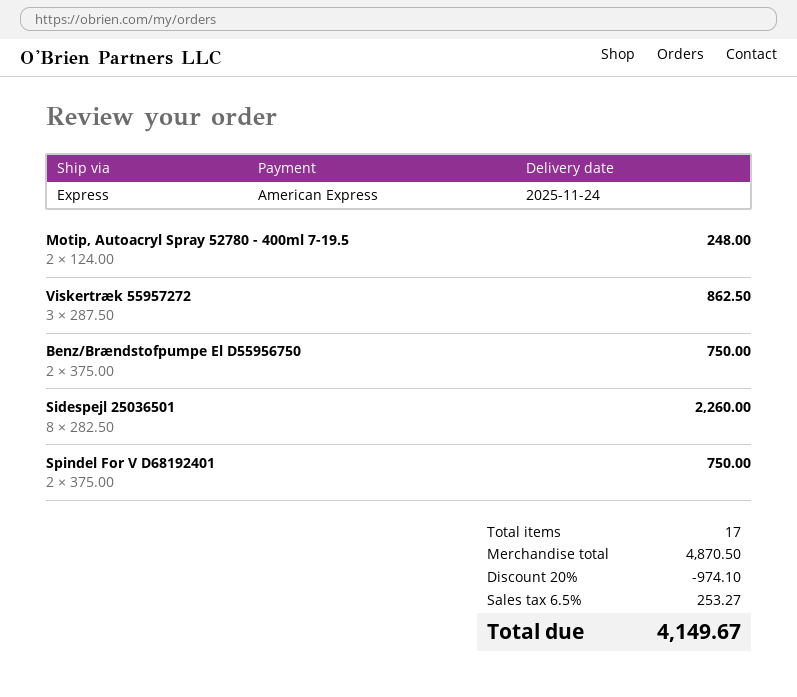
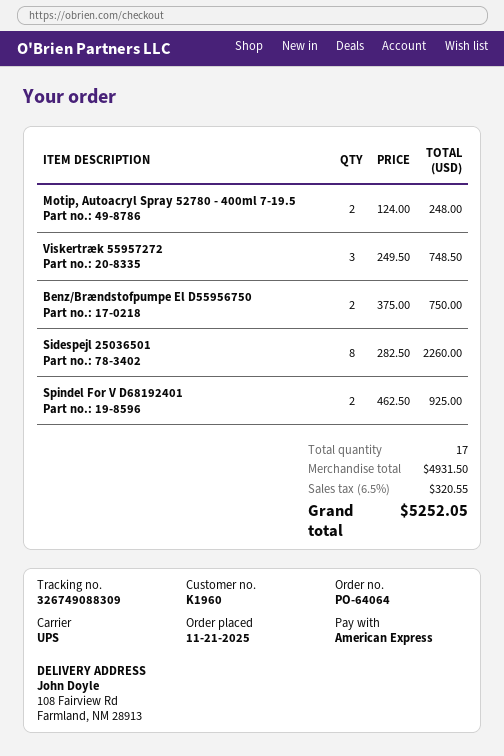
shipping method: express -> UPS
Viskertræk 55957272: 3 x 287.50 = 862.50 -> 3 x 249.50 = 748.50
Spindel For V D68192401: 2 x 375.00 = 750.00 -> 2 x 462.50 = 925.00
subtotal: 4870.50 -> 4931.50
discount: 20% = 974.10 -> none
tax: 6.5% = 253.27 -> 6.5% = 320.55
total: 4149.67 -> 5252.05

